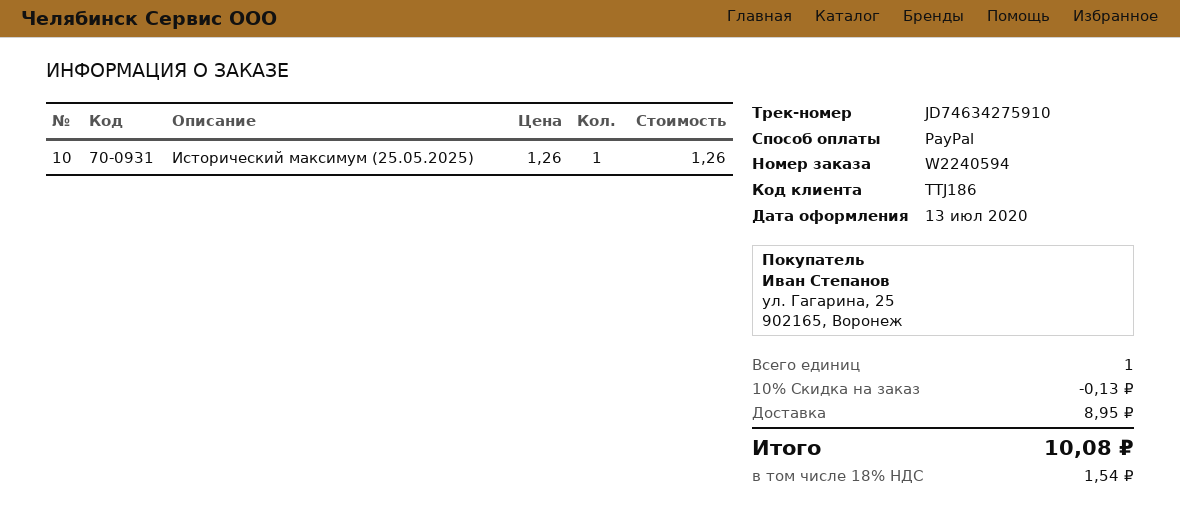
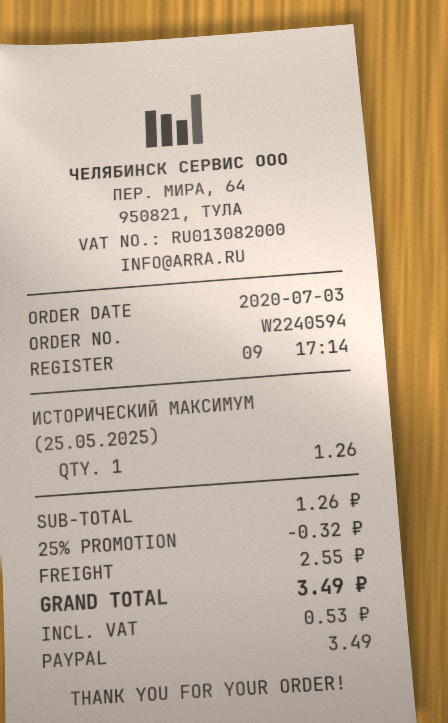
order date: 2020-07-13 -> 2020-07-03
discount: 10% = 0.13 -> 25% = 0.32
shipping: 8.95 -> 2.55
tax: 1.54 -> 0.53
total: 10.08 -> 3.49

